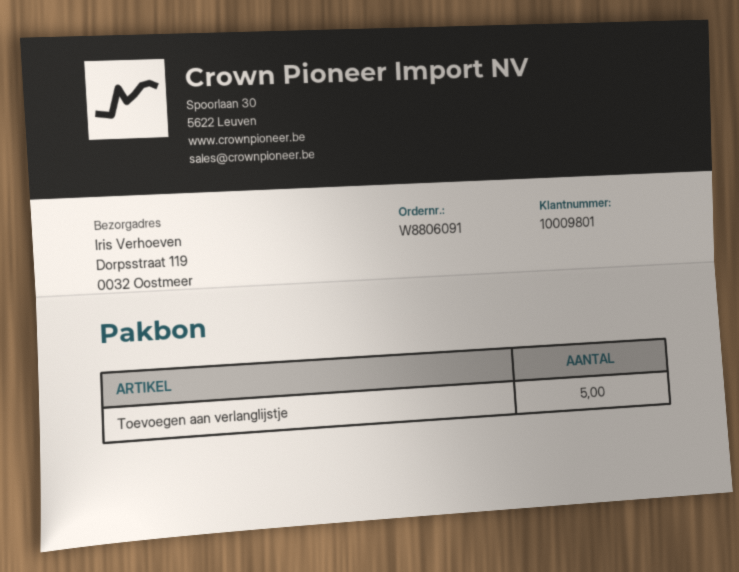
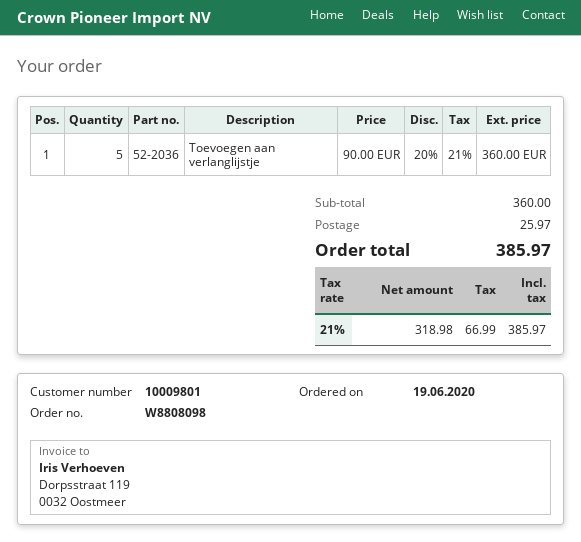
order number: W8806091 -> W8808098

